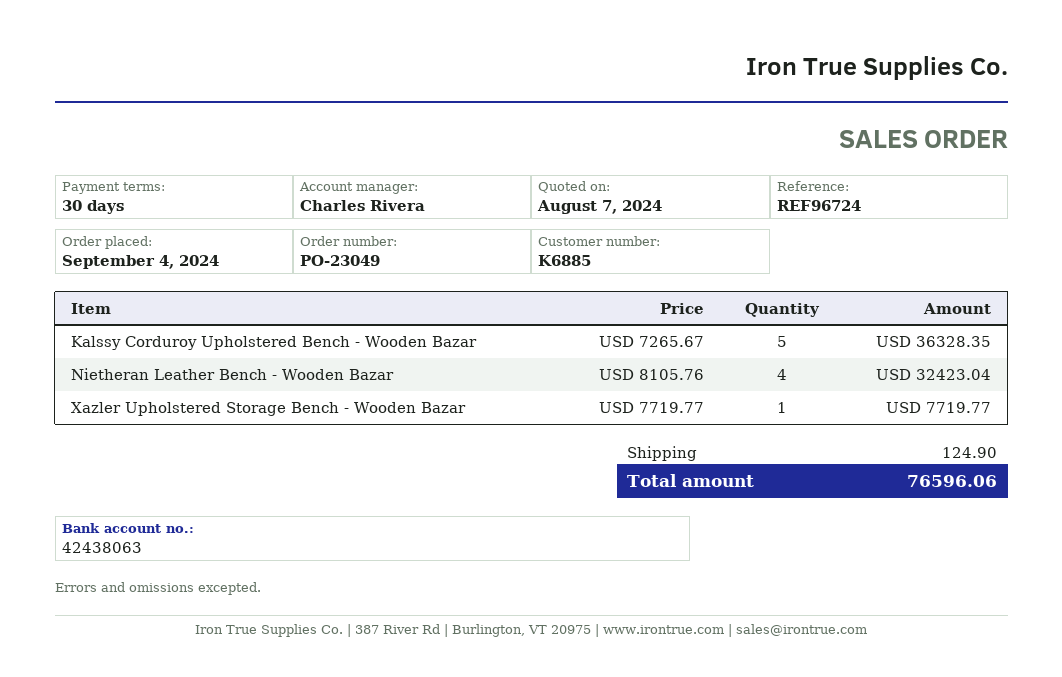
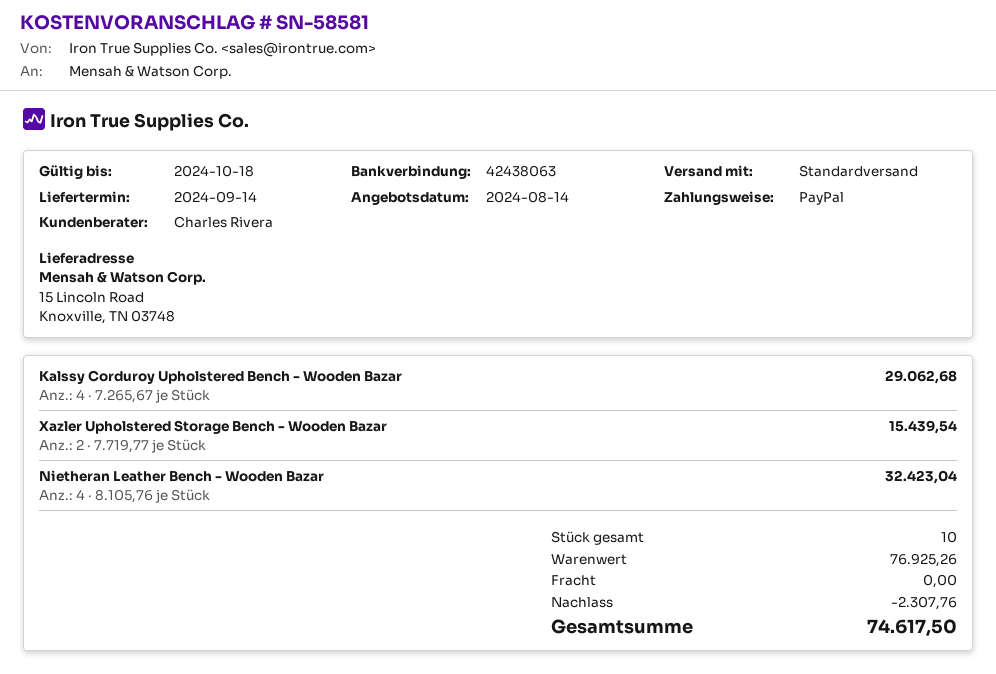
quote date: 2024-08-07 -> 2024-08-14
Kalssy Corduroy Upholstered Bench - Wooden Bazar: 5 x 7265.67 = 36328.35 -> 4 x 7265.67 = 29062.68
Xazler Upholstered Storage Bench - Wooden Bazar: 1 x 7719.77 = 7719.77 -> 2 x 7719.77 = 15439.54
discount: none -> 2307.76
shipping: 124.90 -> 0.00
total: 76596.06 -> 74617.50

